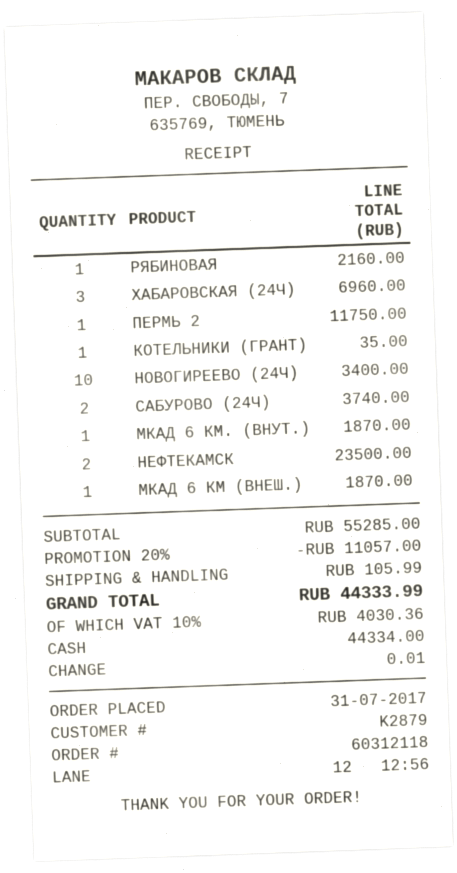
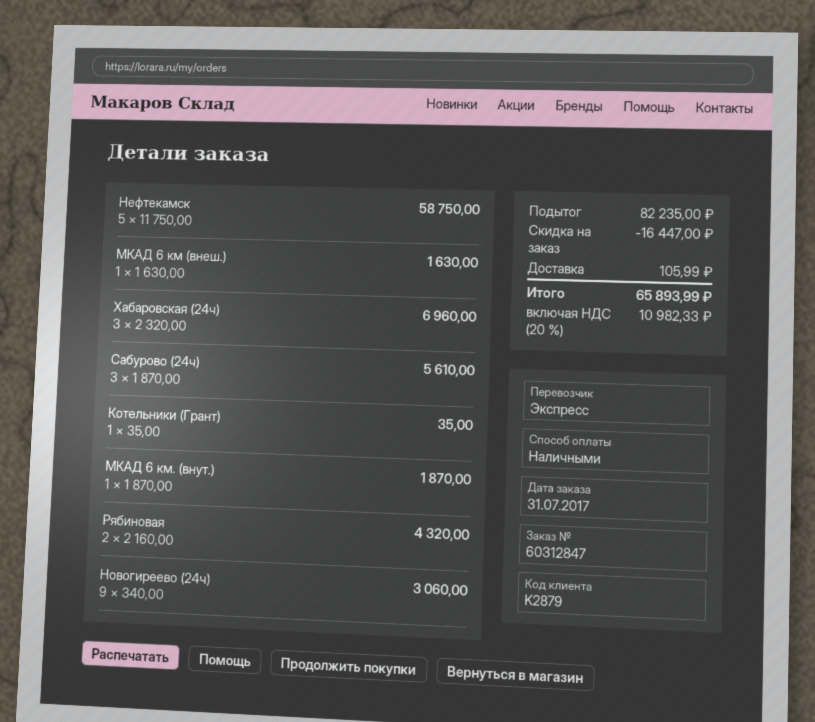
order number: 60312118 -> 60312847
РЯБИНОВАЯ: 1 for 2160.00 -> 2 for 4320.00
ПЕРМЬ 2: 1 for 11750.00 -> none
НОВОГИРЕЕВО (24Ч): 10 for 3400.00 -> 9 for 3060.00
САБУРОВО (24Ч): 2 for 3740.00 -> 3 for 5610.00
НЕФТЕКАМСК: 2 for 23500.00 -> 5 for 58750.00
МКАД 6 КМ (ВНЕШ.): 1 for 1870.00 -> 1 for 1630.00
subtotal: 55285.00 -> 82235.00
discount: 11057.00 -> 16447.00
tax: 10% = 4030.36 -> 20% = 10982.33
total: 44333.99 -> 65893.99

